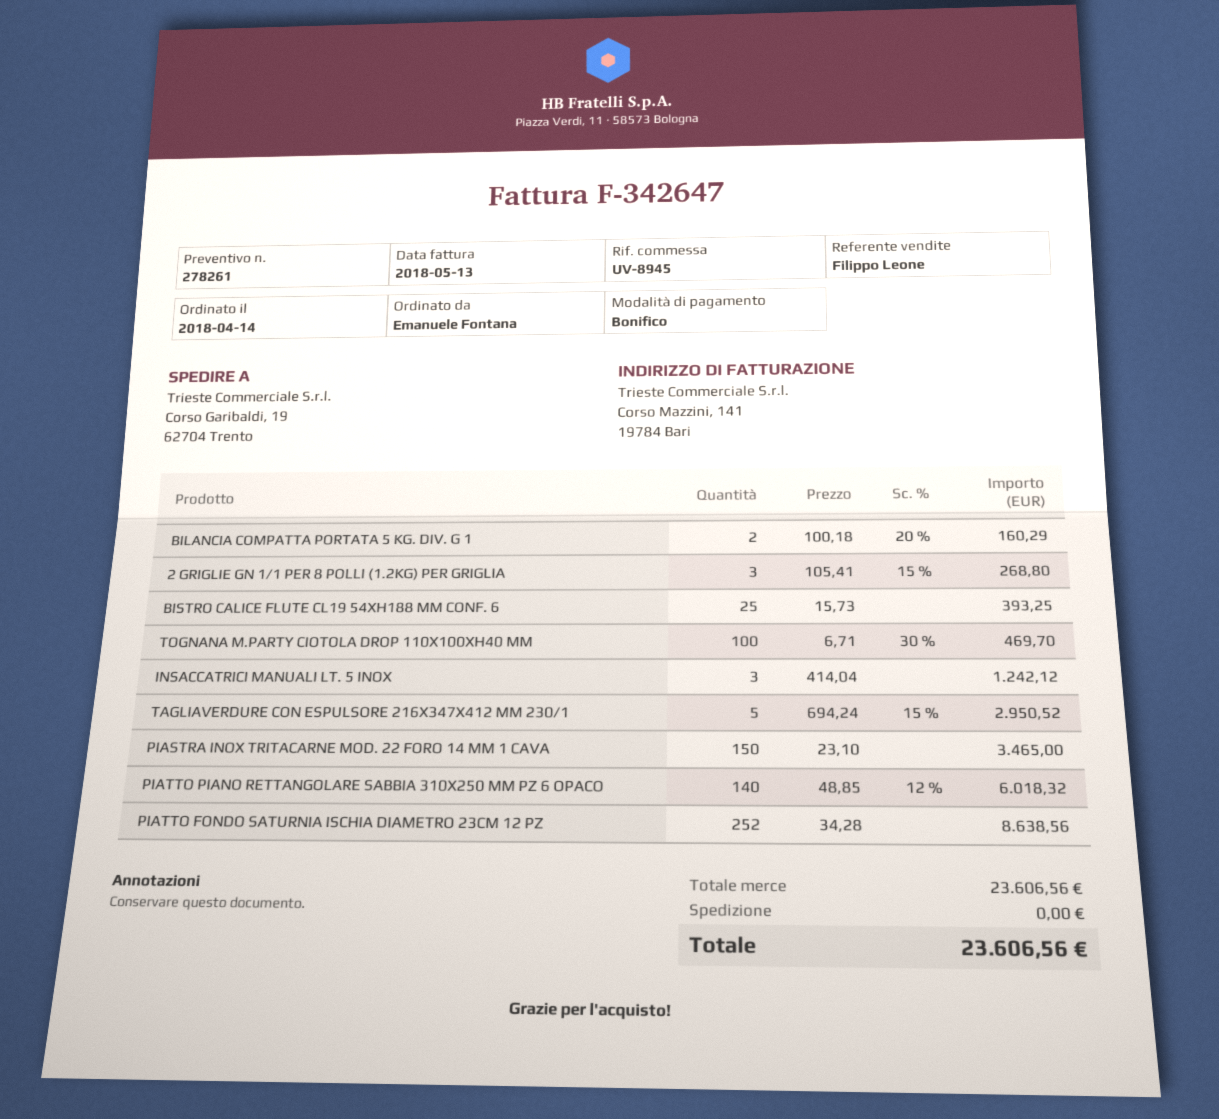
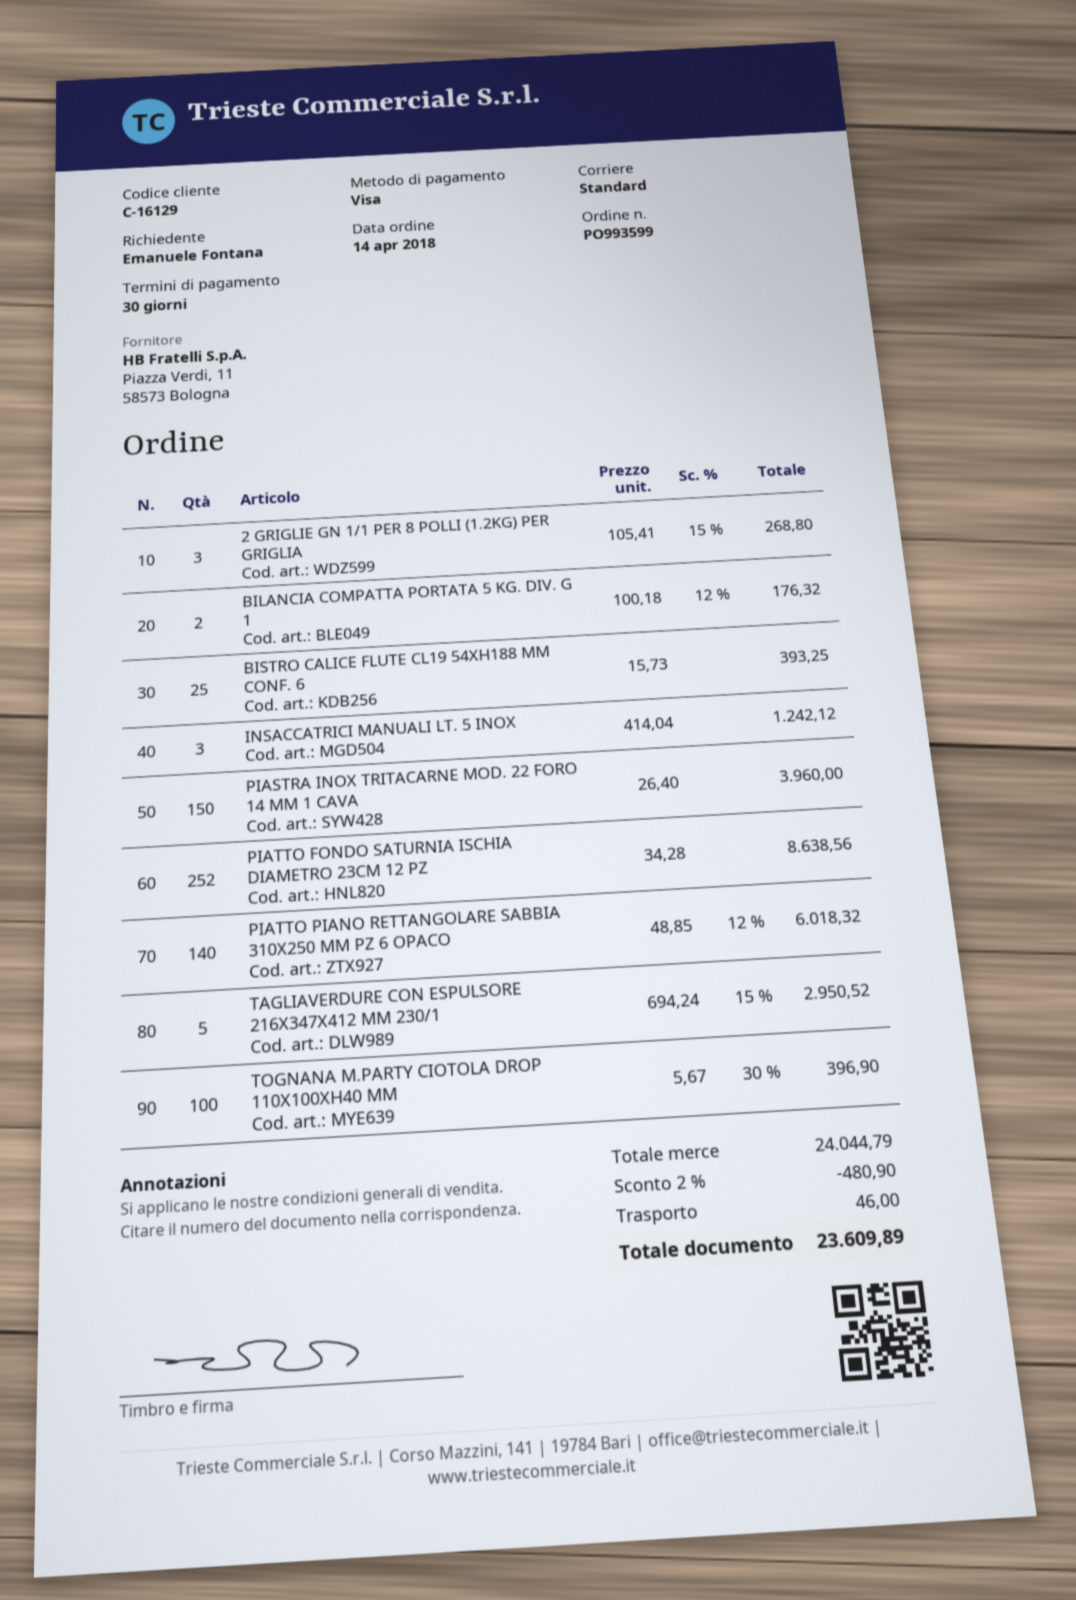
payment method: bank transfer -> Visa
BILANCIA COMPATTA PORTATA 5 KG. DIV. G 1: 2 x 100.18 - 20% = 160.29 -> 2 x 100.18 - 12% = 176.32
TOGNANA M.PARTY CIOTOLA DROP 110X100XH40 MM: 100 x 6.71 - 30% = 469.70 -> 100 x 5.67 - 30% = 396.90
PIASTRA INOX TRITACARNE MOD. 22 FORO 14 MM 1 CAVA: 150 x 23.10 = 3465.00 -> 150 x 26.40 = 3960.00
subtotal: 23606.56 -> 24044.79
discount: none -> 2% = 480.90
shipping: 0.00 -> 46.00
total: 23606.56 -> 23609.89

